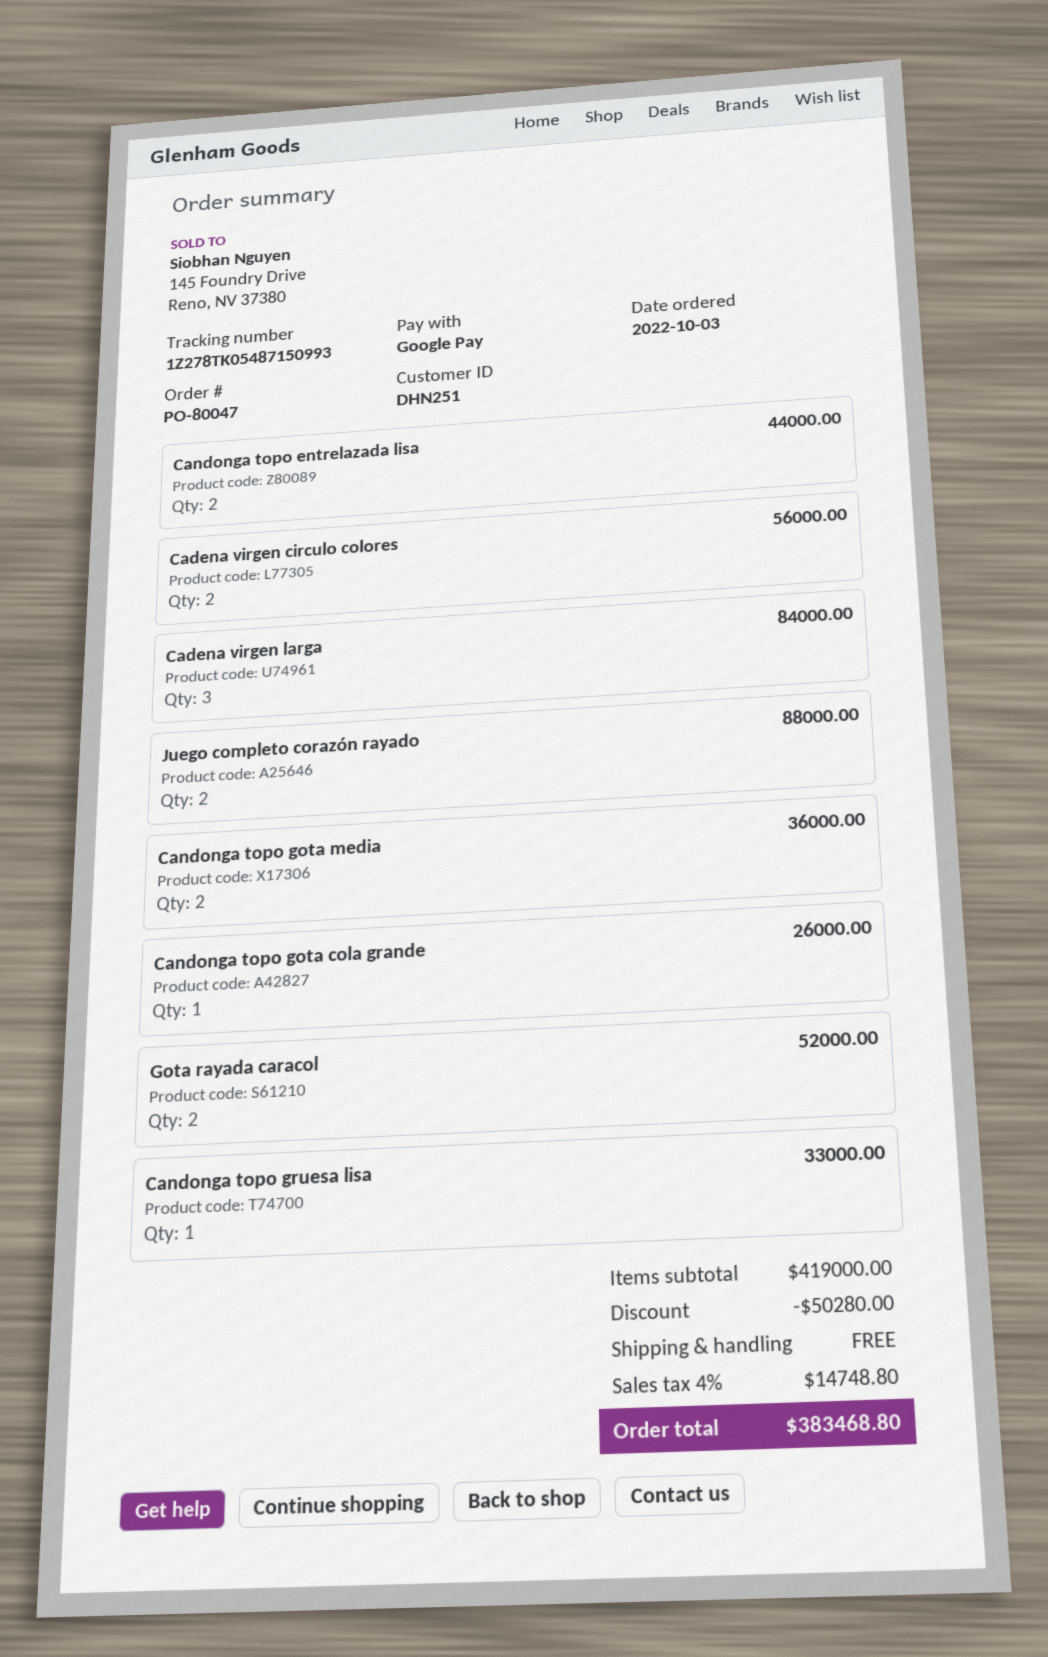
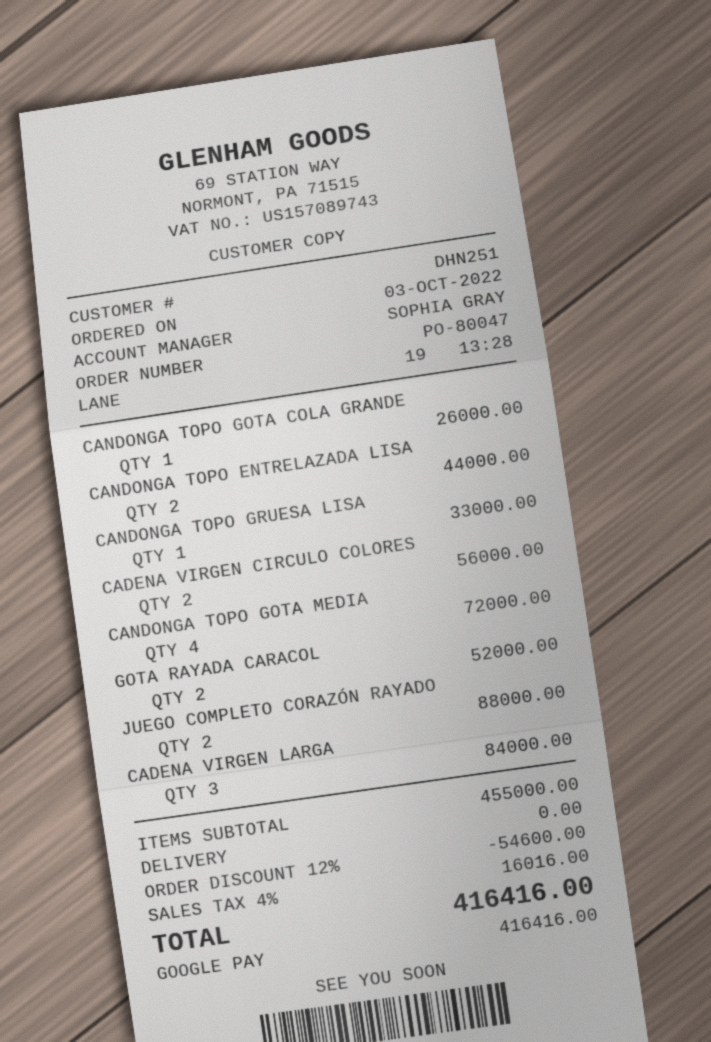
Candonga topo gota media: 2 for 36000.00 -> 4 for 72000.00
subtotal: 419000.00 -> 455000.00
discount: 50280.00 -> 54600.00
tax: 4% = 14748.80 -> 4% = 16016.00
total: 383468.80 -> 416416.00

